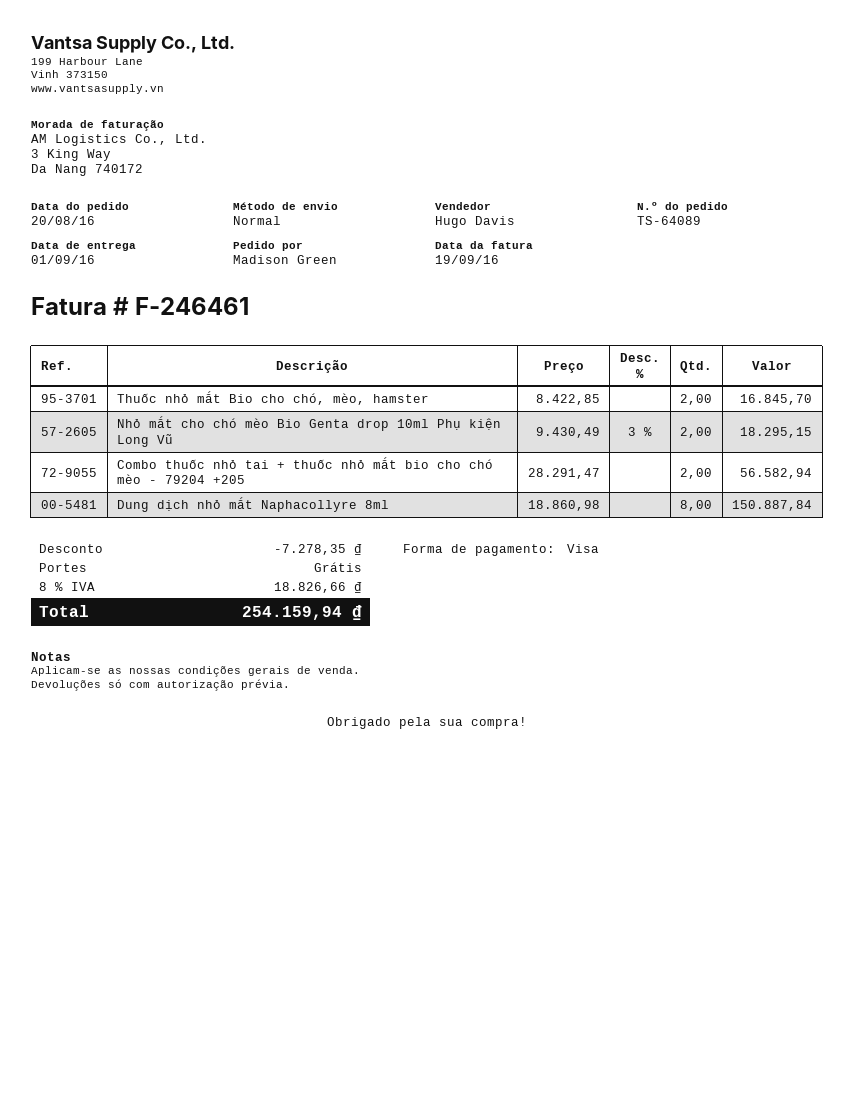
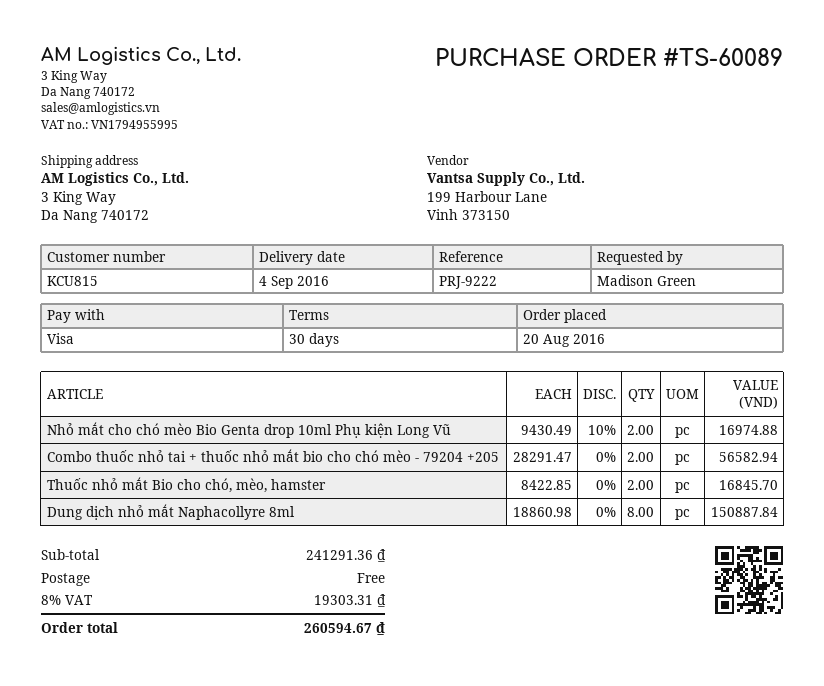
order number: TS-64089 -> TS-60089
delivery date: 2016-09-01 -> 2016-09-04
Nhỏ mắt cho chó mèo Bio Genta drop 10ml Phụ kiện Long Vũ: 2 x 9430.49 - 3% = 18295.15 -> 2 x 9430.49 - 10% = 16974.88
discount: 7278.35 -> none
tax: 8% = 18826.66 -> 8% = 19303.31
total: 254159.94 -> 260594.67

